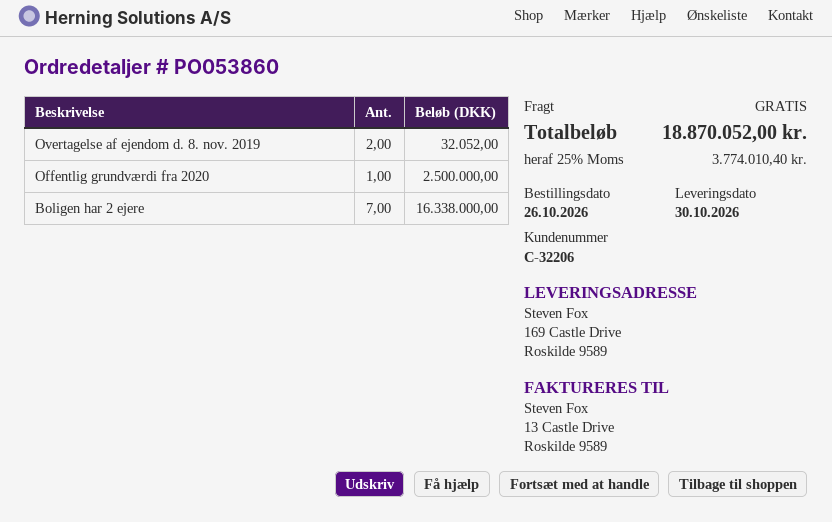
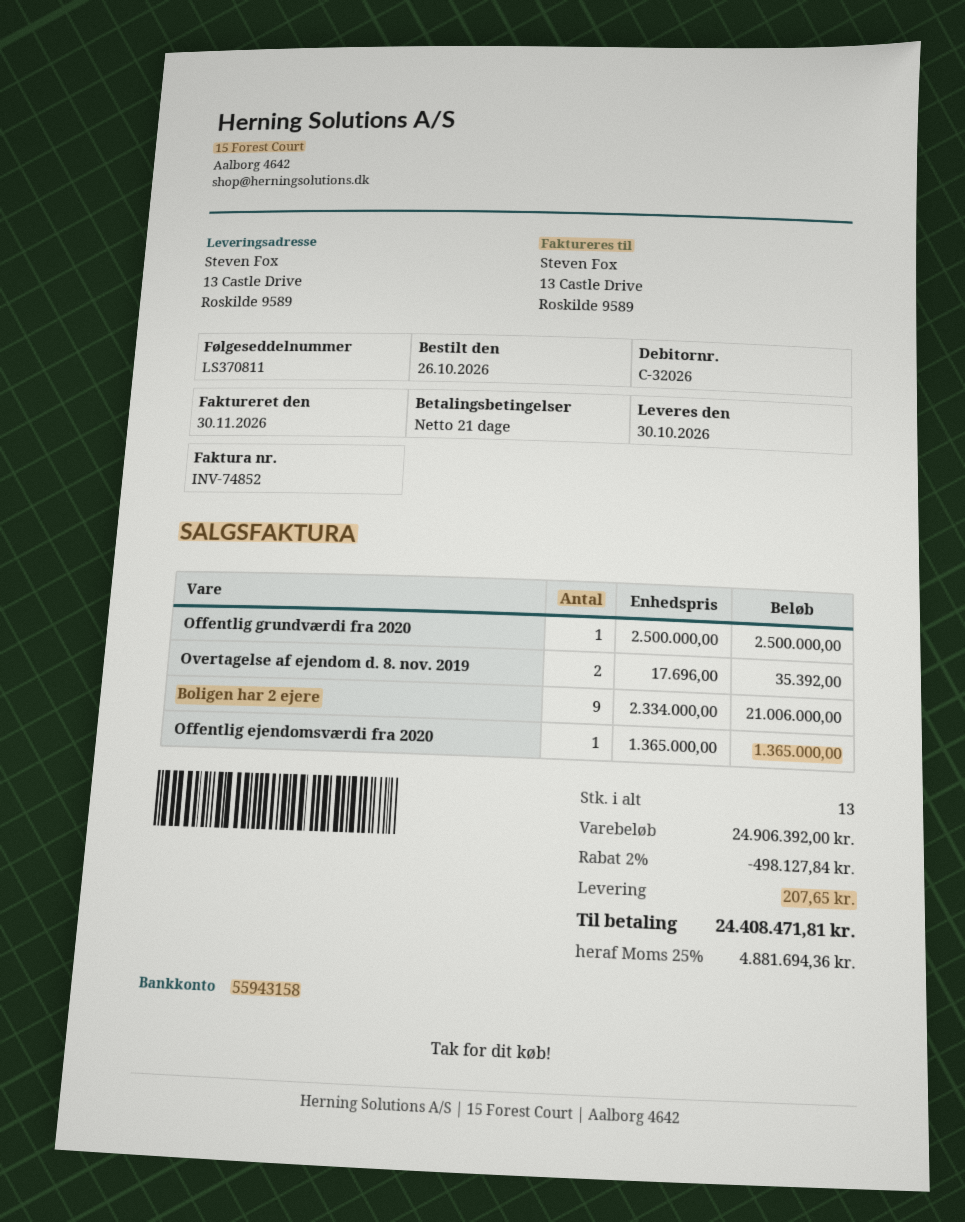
customer number: C-32206 -> C-32026
ship to: 169 Castle Drive, Roskilde 9589 -> 13 Castle Drive, Roskilde 9589
Overtagelse af ejendom d. 8. nov. 2019: 2 for 32052.00 -> 2 for 35392.00
Boligen har 2 ejere: 7 for 16338000.00 -> 9 for 21006000.00
Offentlig ejendomsværdi fra 2020: none -> 1 for 1365000.00
discount: none -> 2% = 498127.84
shipping: 0.00 -> 207.65
tax: 25% = 3774010.40 -> 25% = 4881694.36
total: 18870052.00 -> 24408471.81

